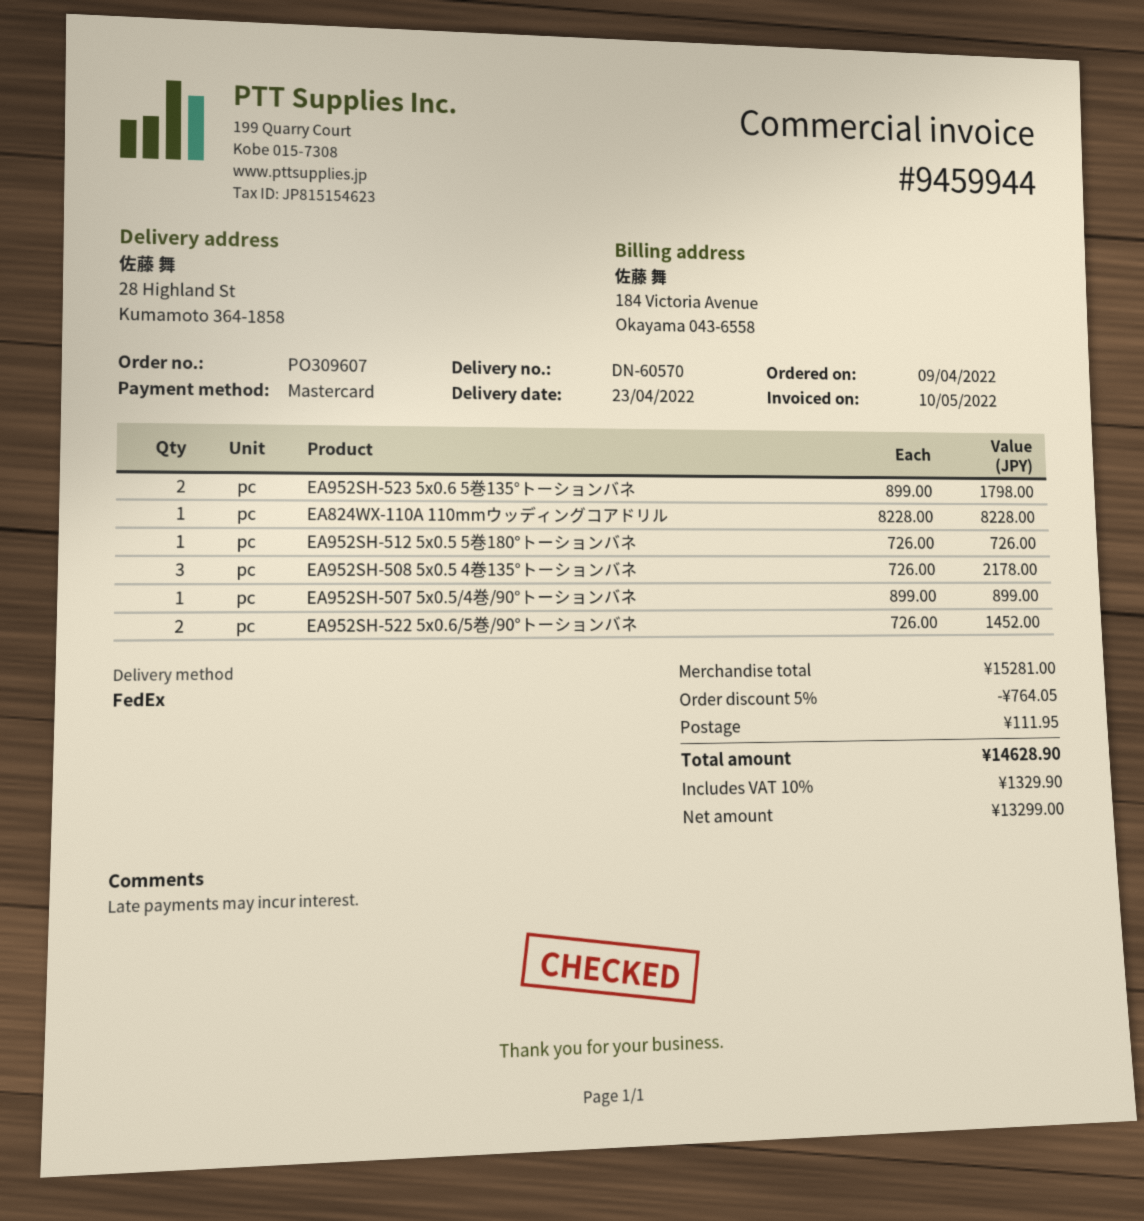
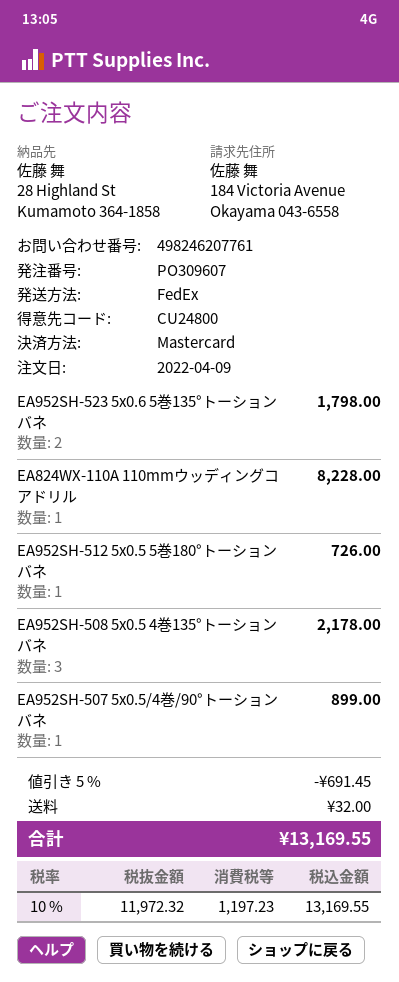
EA952SH-522 5x0.6/5巻/90°トーションバネ: 2 for 1452.00 -> none
discount: 5% = 764.05 -> 5% = 691.45
shipping: 111.95 -> 32.00
net: 13299.00 -> 11972.32
tax: 10% = 1329.90 -> 10% = 1197.23
total: 14628.90 -> 13169.55

